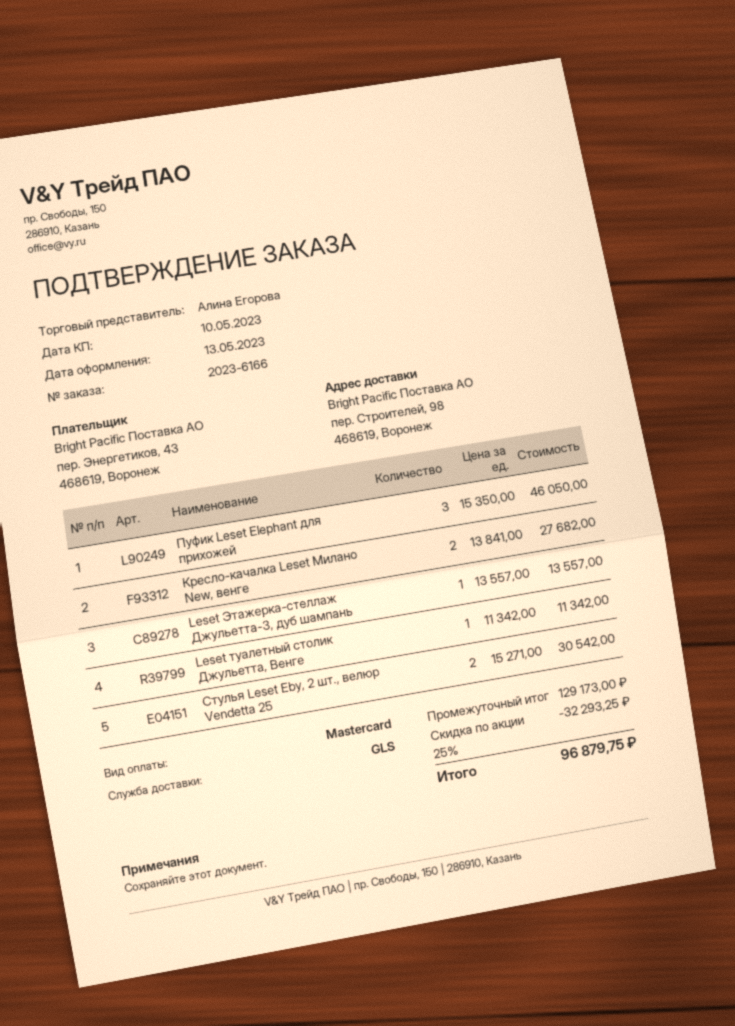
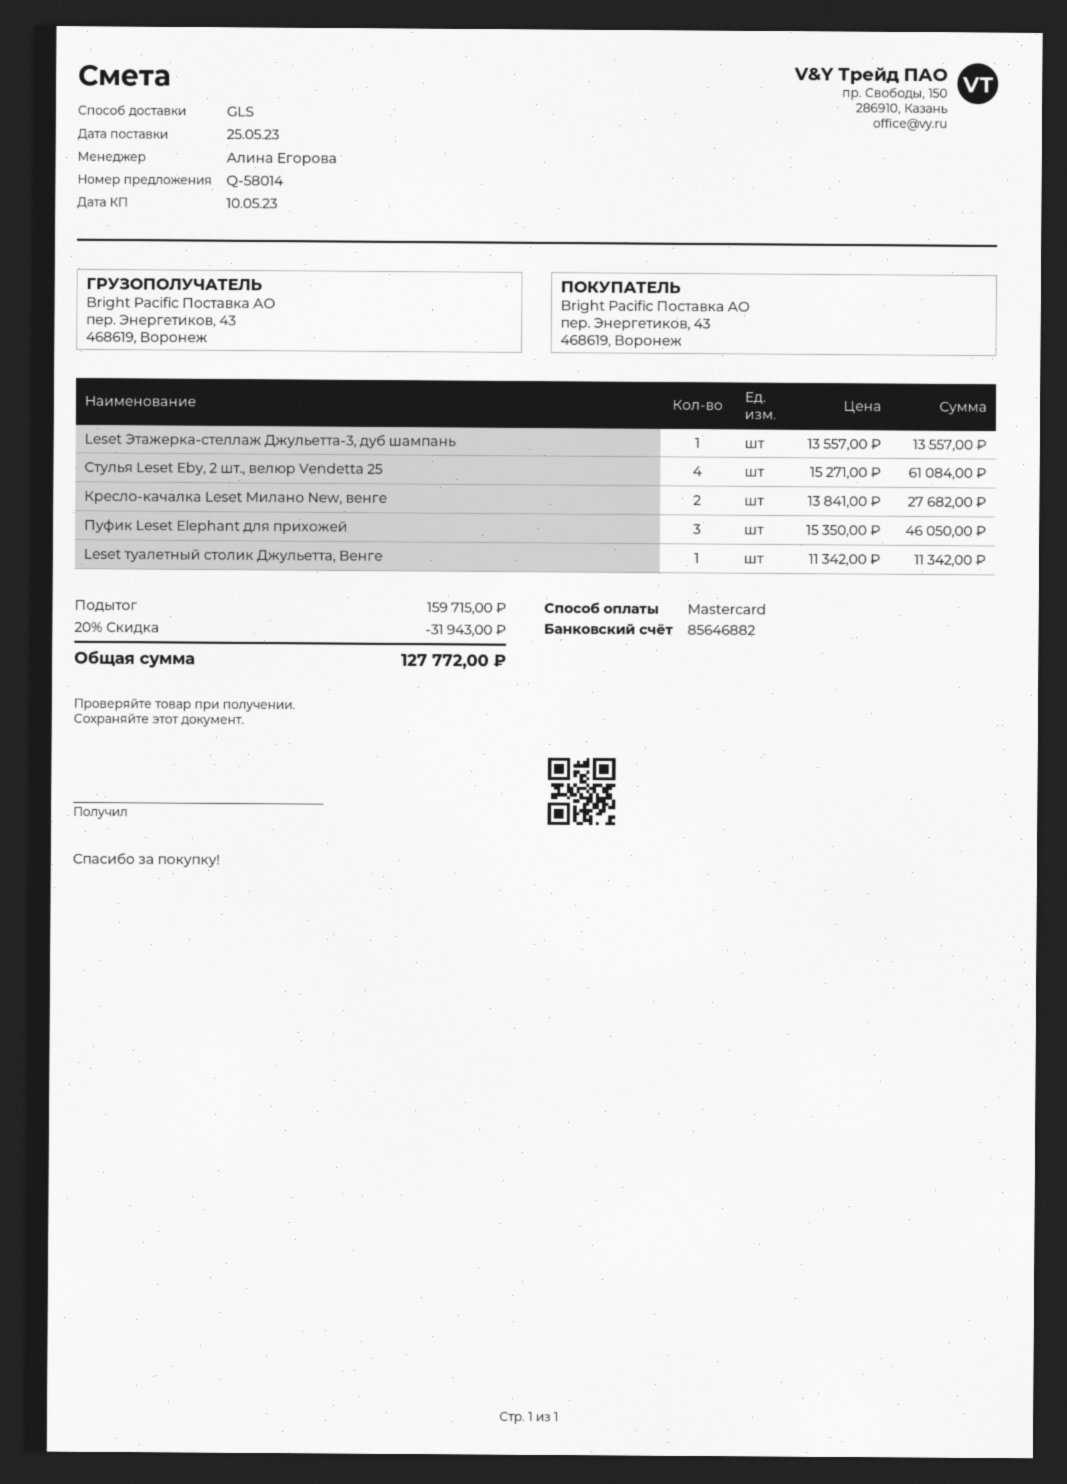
ship to: пер. Строителей, 98, 468619, Воронеж -> пер. Энергетиков, 43, 468619, Воронеж
Стулья Leset Eby, 2 шт., велюр Vendetta 25: 2 x 15271.00 = 30542.00 -> 4 x 15271.00 = 61084.00
subtotal: 129173.00 -> 159715.00
discount: 25% = 32293.25 -> 20% = 31943.00
total: 96879.75 -> 127772.00

